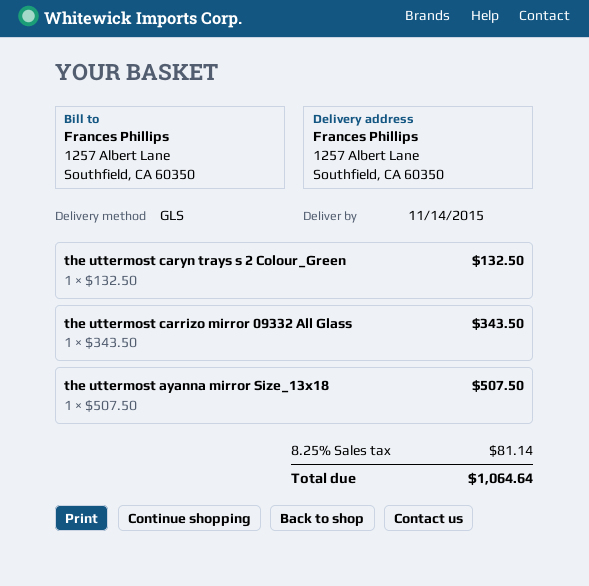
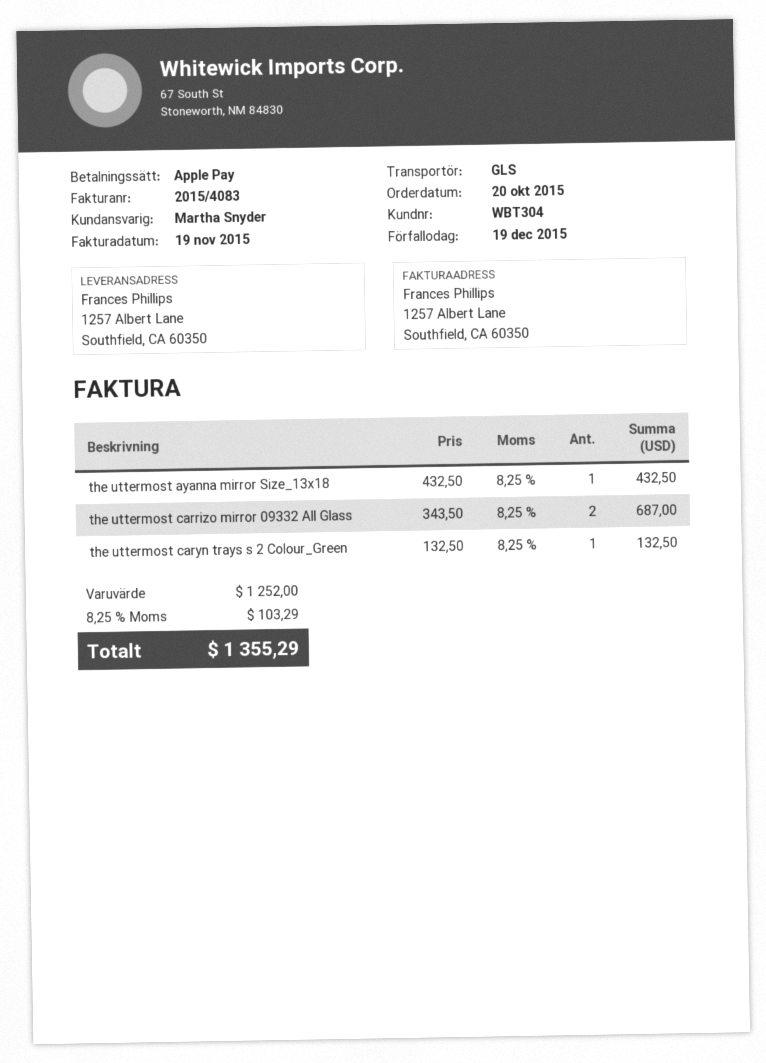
the uttermost carrizo mirror 09332 All Glass: 1 x 343.50 = 343.50 -> 2 x 343.50 = 687.00
the uttermost ayanna mirror Size_13x18: 1 x 507.50 = 507.50 -> 1 x 432.50 = 432.50
tax: 8.25% = 81.14 -> 8.25% = 103.29
total: 1064.64 -> 1355.29

